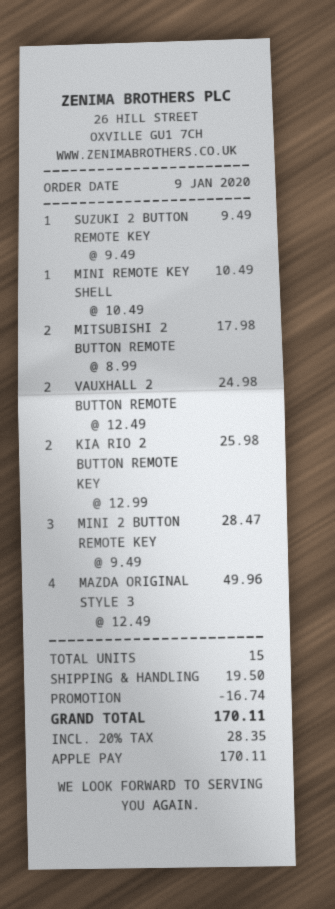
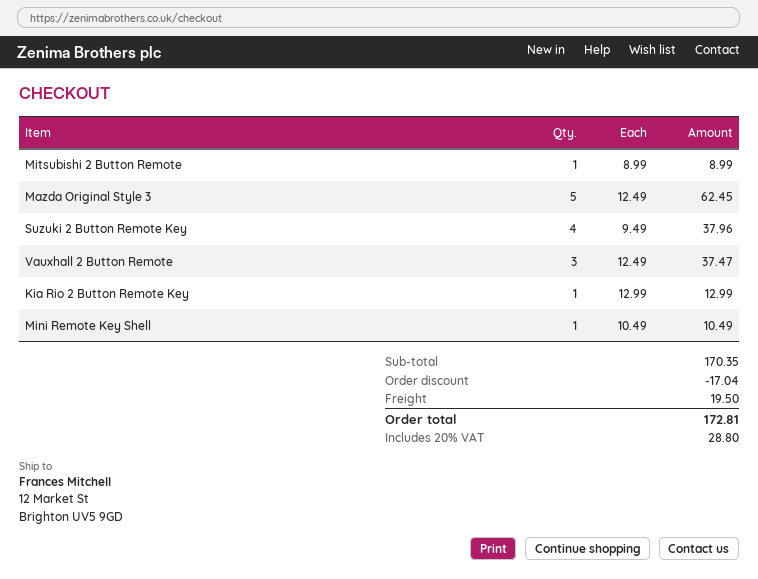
SUZUKI 2 BUTTON REMOTE KEY: 1 x 9.49 = 9.49 -> 4 x 9.49 = 37.96
MITSUBISHI 2 BUTTON REMOTE: 2 x 8.99 = 17.98 -> 1 x 8.99 = 8.99
VAUXHALL 2 BUTTON REMOTE: 2 x 12.49 = 24.98 -> 3 x 12.49 = 37.47
KIA RIO 2 BUTTON REMOTE KEY: 2 x 12.99 = 25.98 -> 1 x 12.99 = 12.99
MINI 2 BUTTON REMOTE KEY: 3 x 9.49 = 28.47 -> none
MAZDA ORIGINAL STYLE 3: 4 x 12.49 = 49.96 -> 5 x 12.49 = 62.45
discount: 16.74 -> 17.04
tax: 20% = 28.35 -> 20% = 28.80
total: 170.11 -> 172.81

